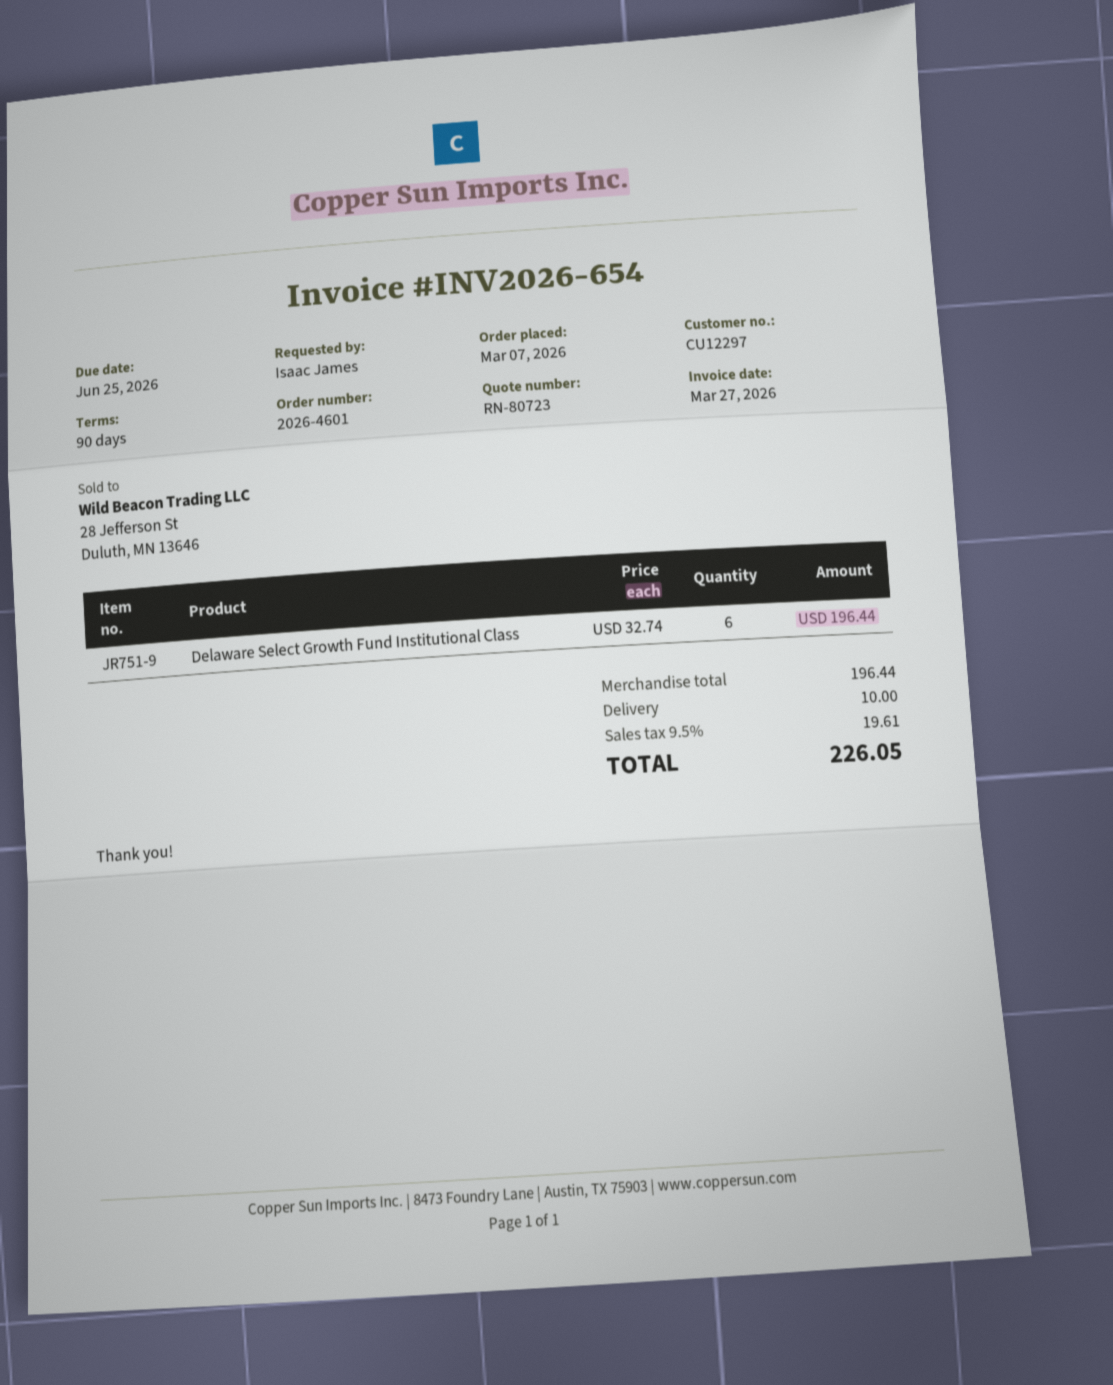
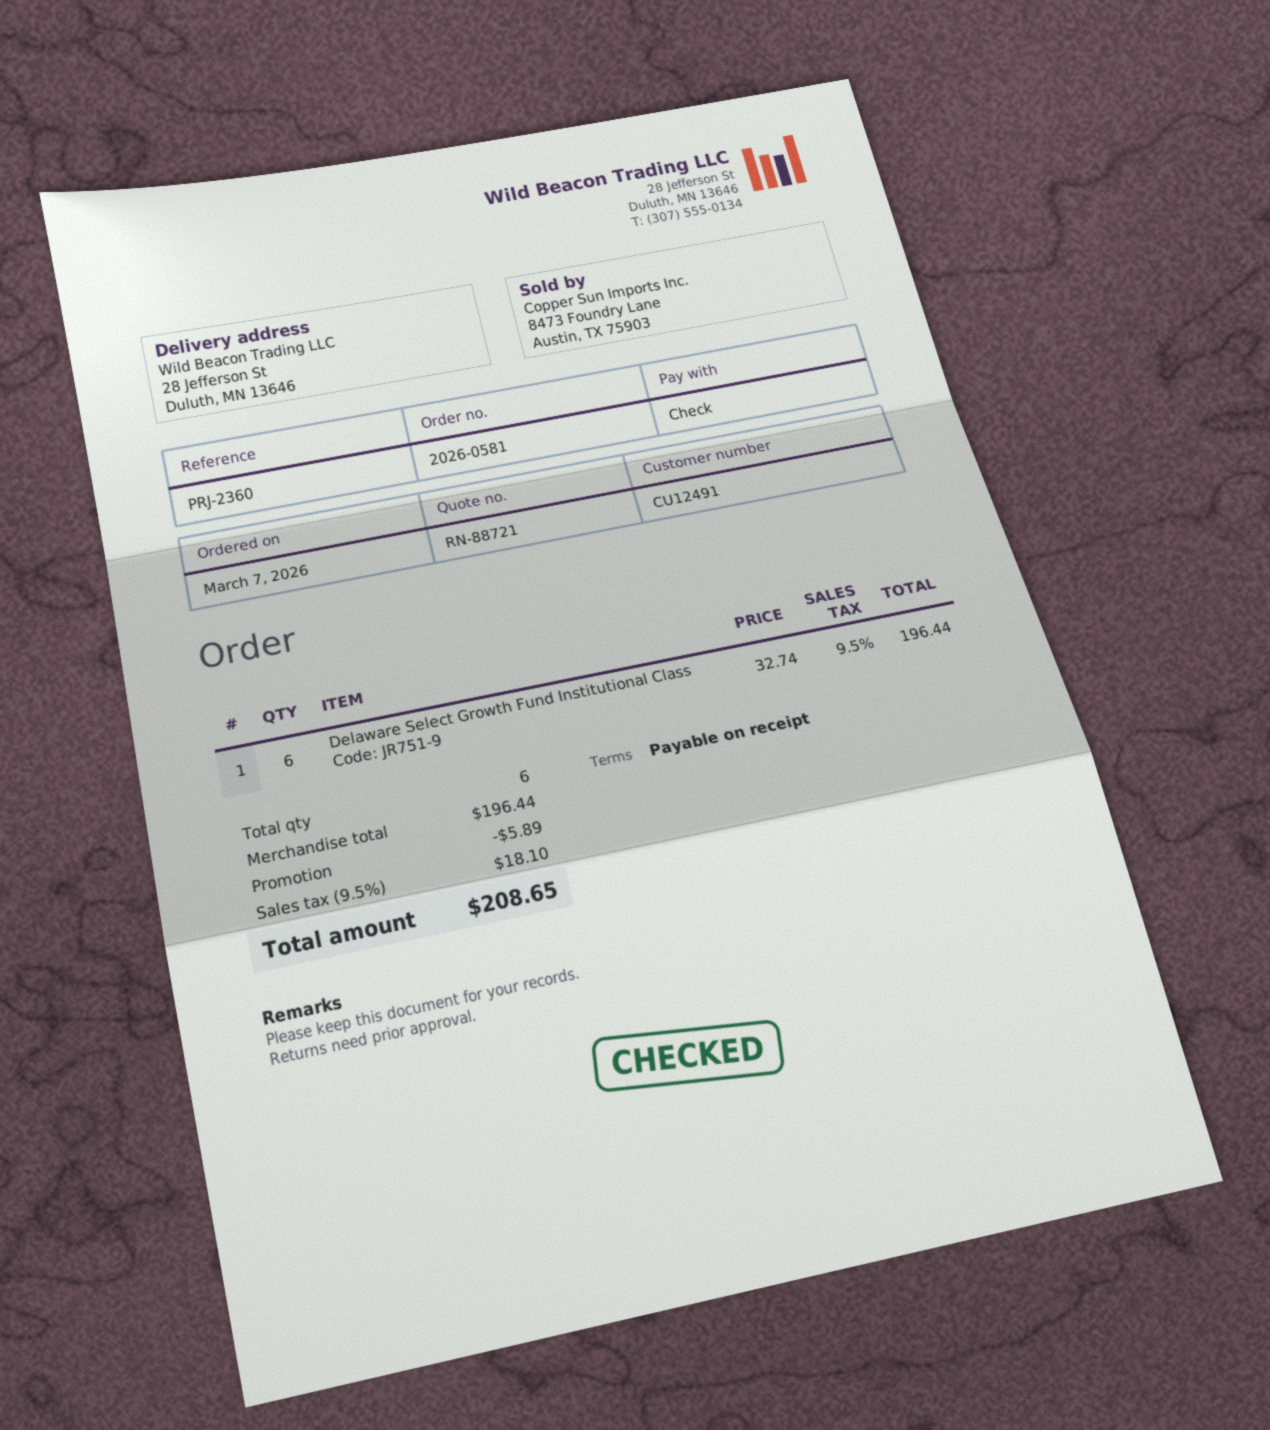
quote number: RN-80723 -> RN-88721
order number: 2026-4601 -> 2026-0581
payment terms: 90 days -> on receipt
customer number: CU12297 -> CU12491
discount: none -> 5.89
shipping: 10.00 -> none
tax: 9.5% = 19.61 -> 9.5% = 18.10
total: 226.05 -> 208.65

